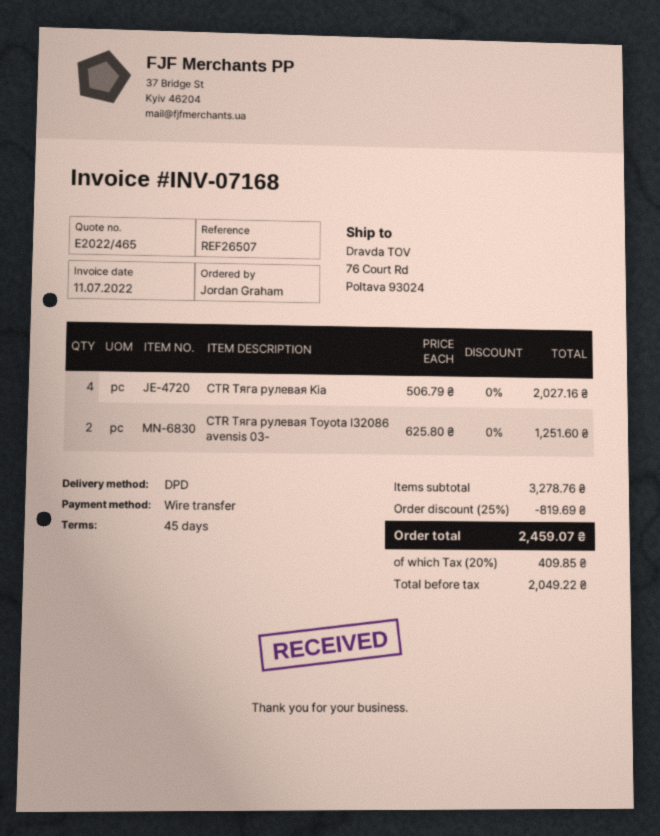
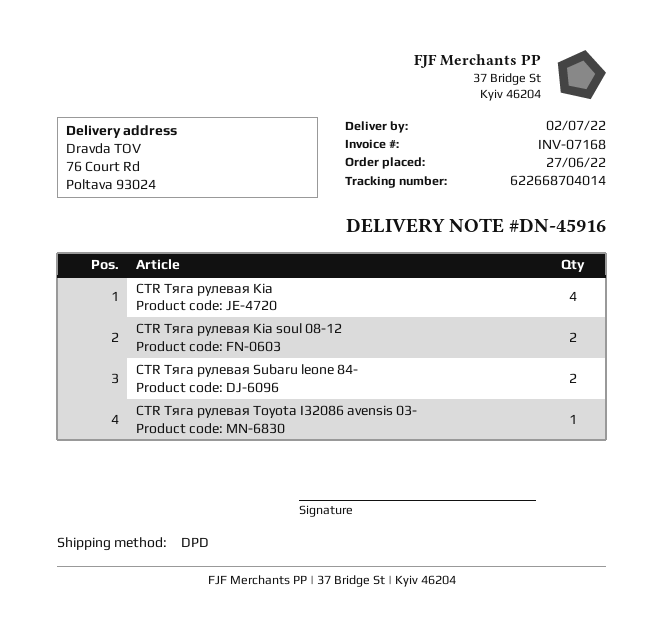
CTR Тяга рулевая Toyota I32086 avensis 03-: 2 -> 1
CTR Тяга рулевая Kia soul 08-12: none -> 2
CTR Тяга рулевая Subaru leone 84-: none -> 2

